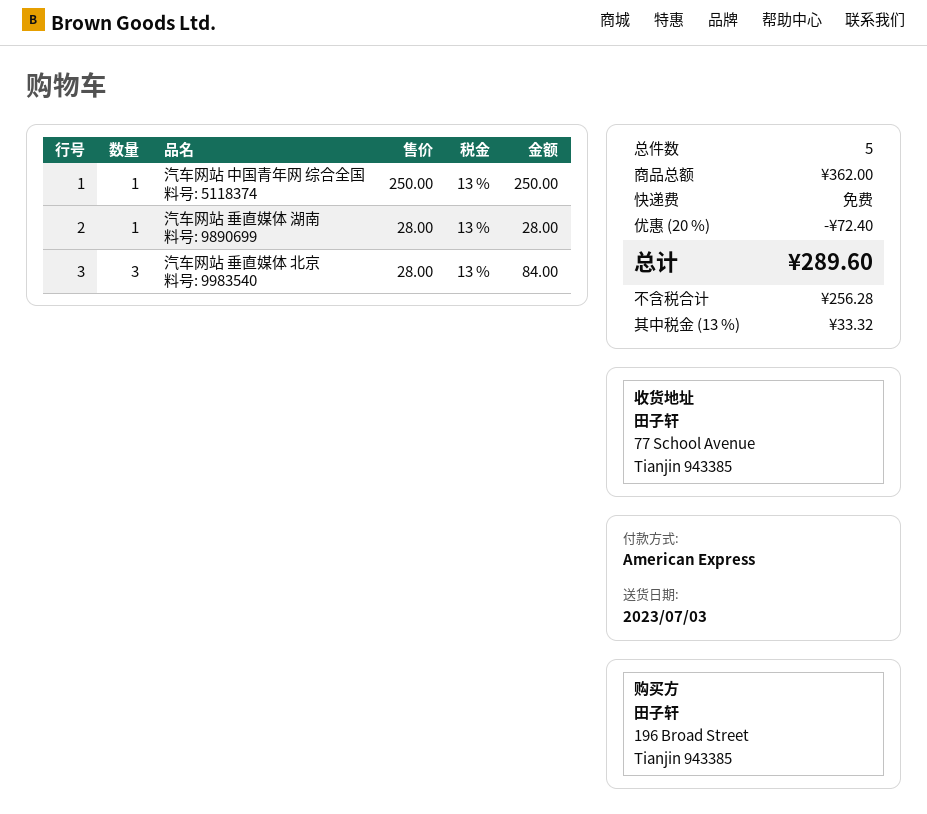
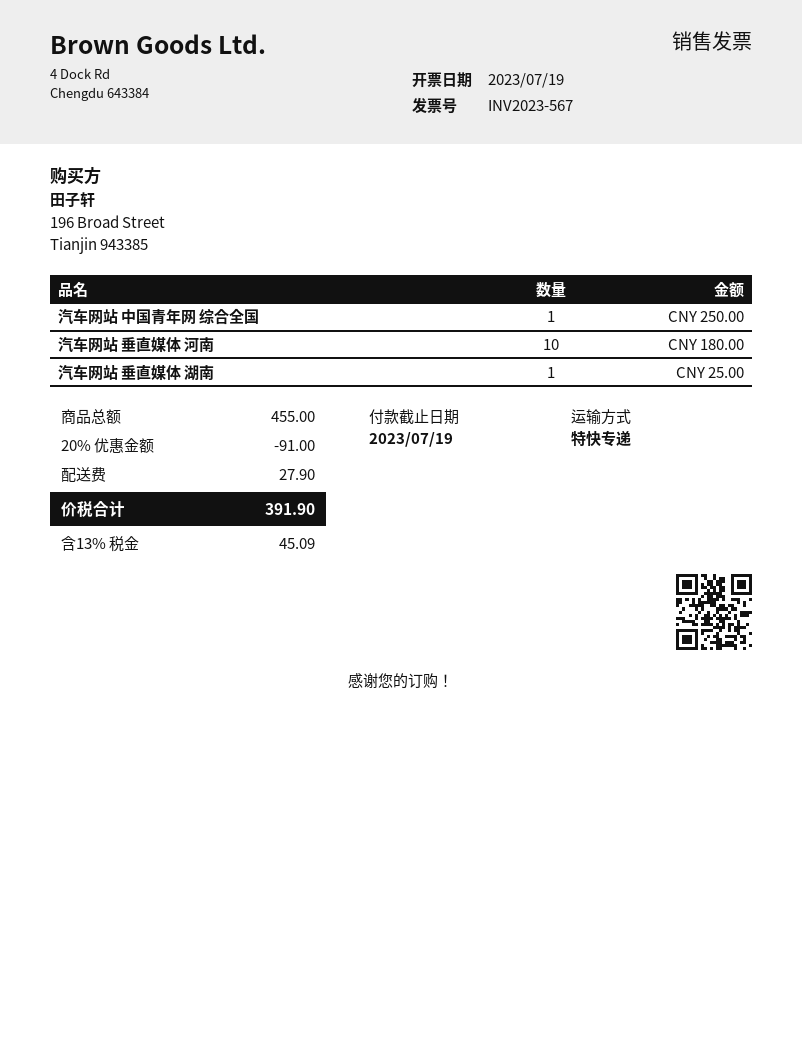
汽车网站 垂直媒体 湖南: 1 for 28.00 -> 1 for 25.00
汽车网站 垂直媒体 北京: 3 for 84.00 -> none
汽车网站 垂直媒体 河南: none -> 10 for 180.00
subtotal: 362.00 -> 455.00
discount: 20% = 72.40 -> 20% = 91.00
shipping: 0.00 -> 27.90
tax: 13% = 33.32 -> 13% = 45.09
total: 289.60 -> 391.90

